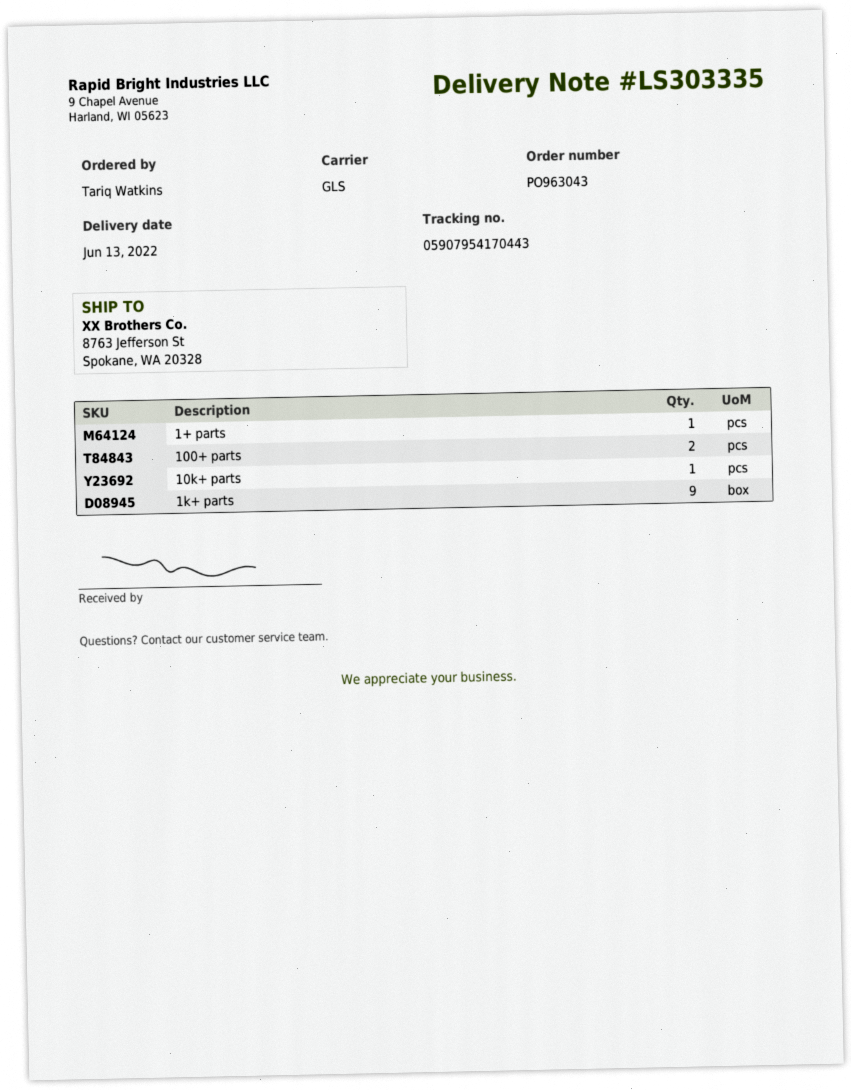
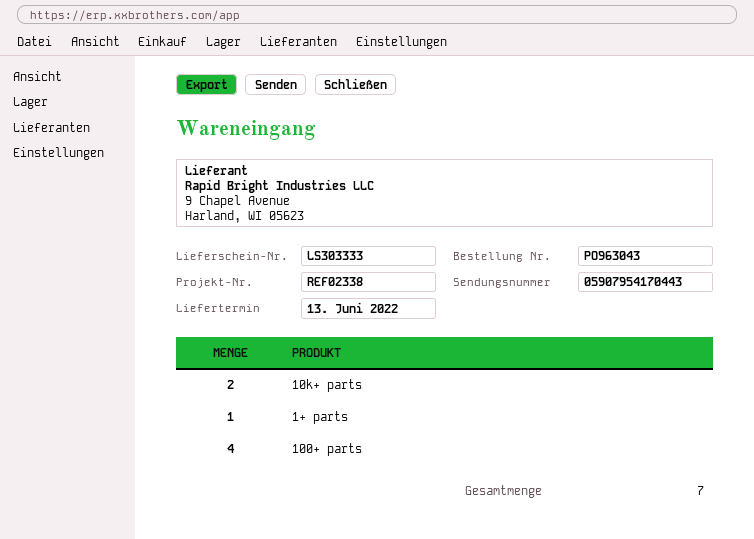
delivery note number: LS303335 -> LS303333
100+ parts: 2 -> 4
10k+ parts: 1 -> 2
1k+ parts: 9 -> none

